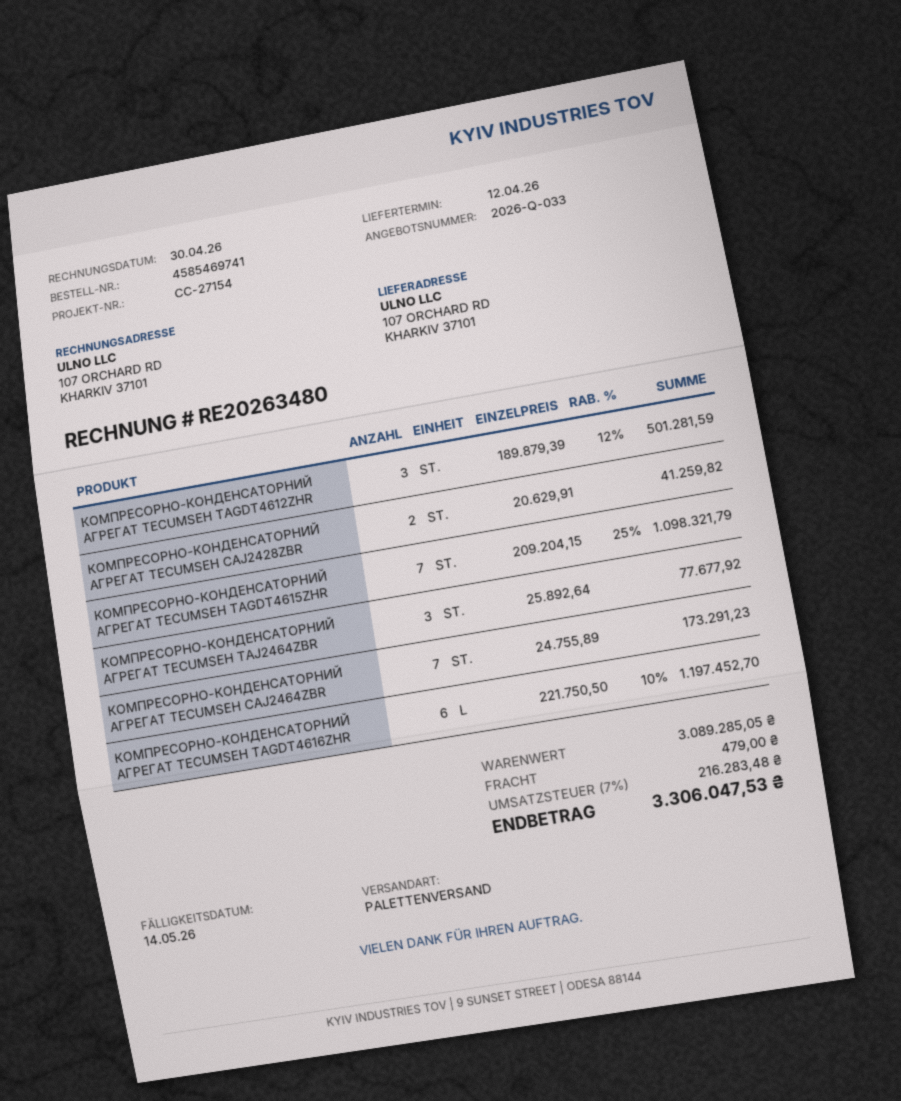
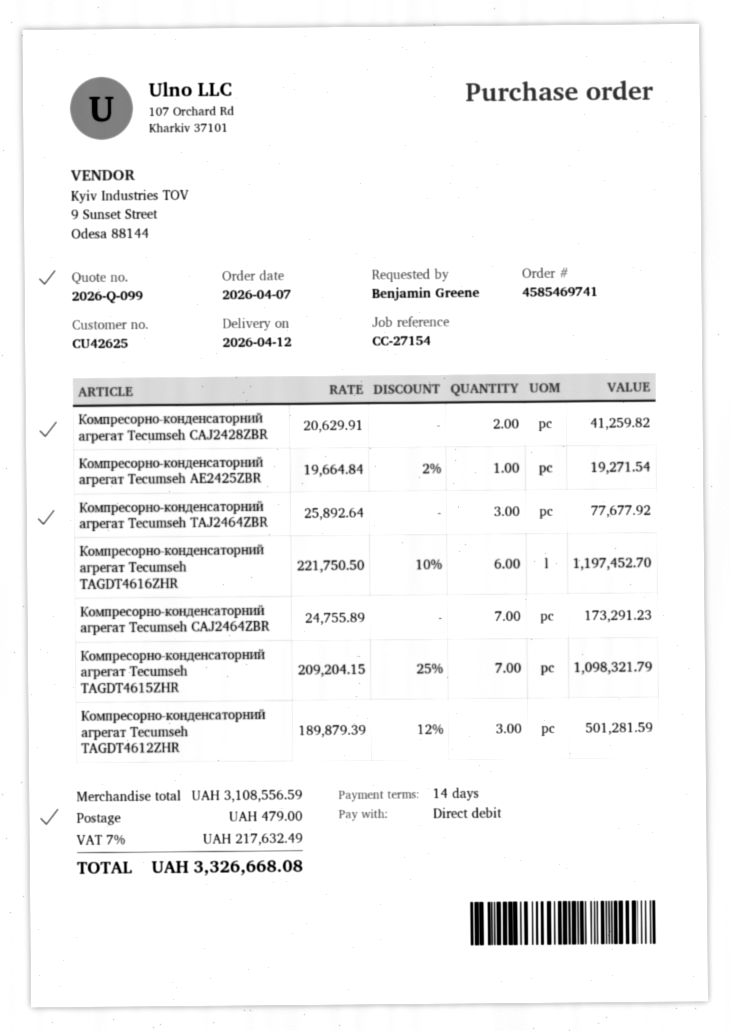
quote number: 2026-Q-033 -> 2026-Q-099
Компресорно-конденсаторний агрегат Tecumseh AE2425ZBR: none -> 1 x 19664.84 - 2% = 19271.54
subtotal: 3089285.05 -> 3108556.59
tax: 7% = 216283.48 -> 7% = 217632.49
total: 3306047.53 -> 3326668.08

